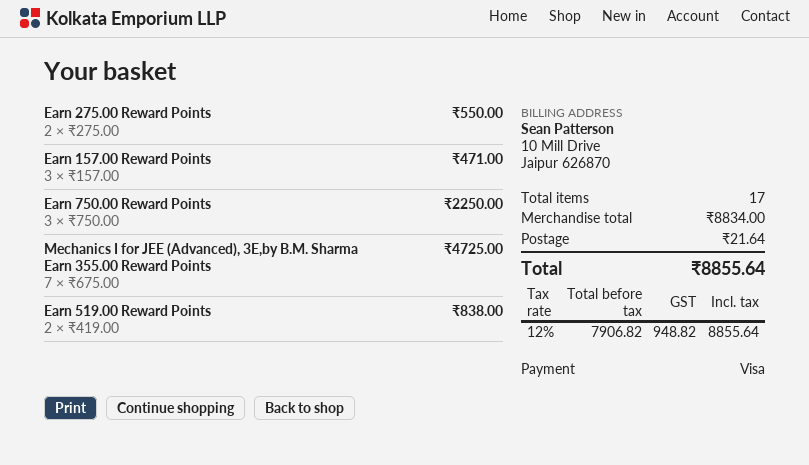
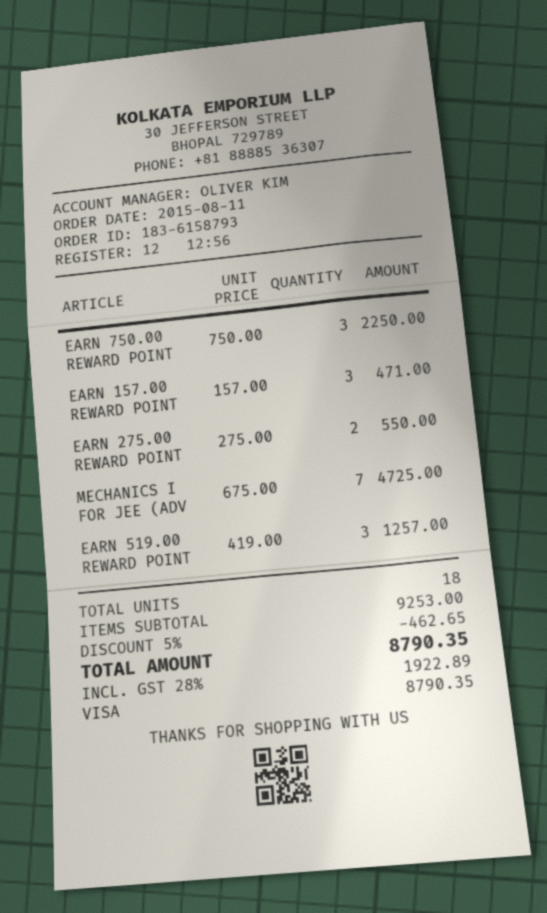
Earn 519.00 Reward Points: 2 x 419.00 = 838.00 -> 3 x 419.00 = 1257.00
total quantity: 17 -> 18
subtotal: 8834.00 -> 9253.00
discount: none -> 5% = 462.65
shipping: 21.64 -> none
tax: 12% = 948.82 -> 28% = 1922.89
total: 8855.64 -> 8790.35

